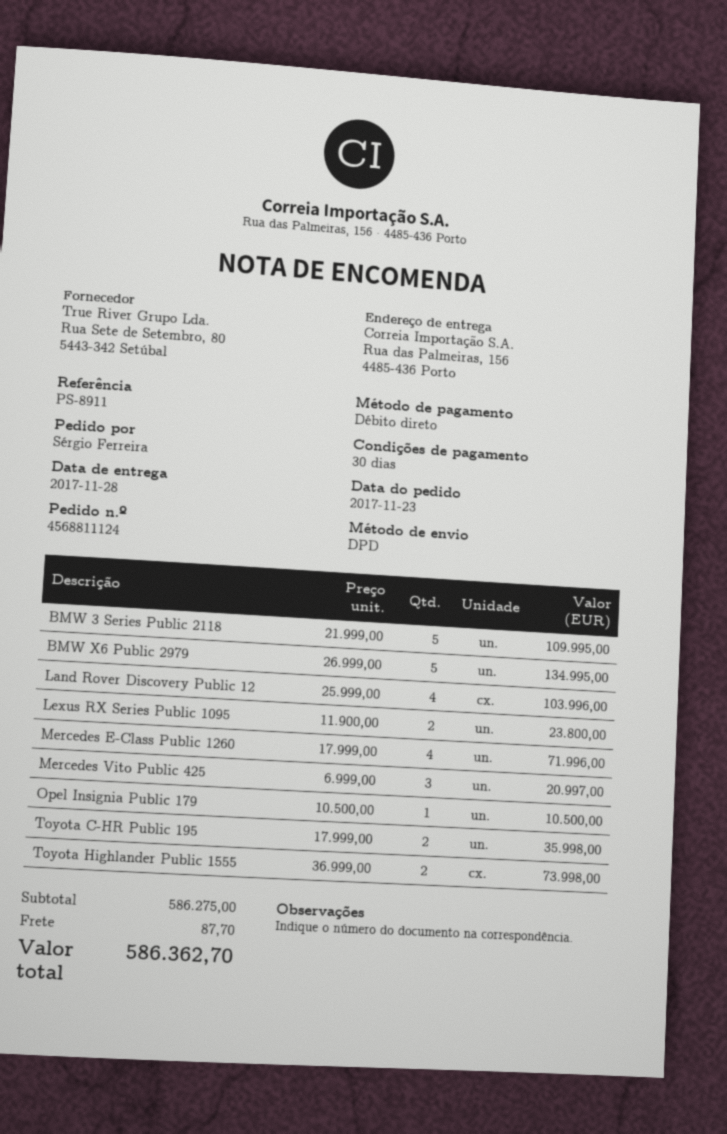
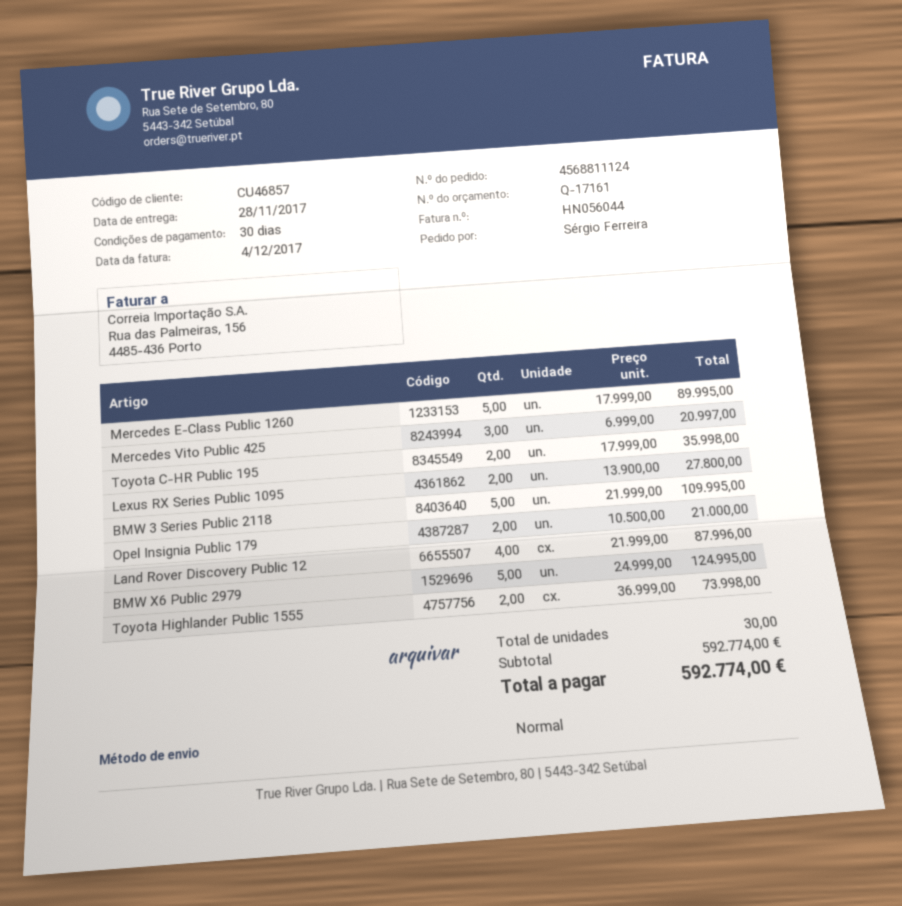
shipping method: DPD -> standard
BMW X6 Public 2979: 5 x 26999.00 = 134995.00 -> 5 x 24999.00 = 124995.00
Land Rover Discovery Public 12: 4 x 25999.00 = 103996.00 -> 4 x 21999.00 = 87996.00
Lexus RX Series Public 1095: 2 x 11900.00 = 23800.00 -> 2 x 13900.00 = 27800.00
Mercedes E-Class Public 1260: 4 x 17999.00 = 71996.00 -> 5 x 17999.00 = 89995.00
Opel Insignia Public 179: 1 x 10500.00 = 10500.00 -> 2 x 10500.00 = 21000.00
subtotal: 586275.00 -> 592774.00
shipping: 87.70 -> none
total: 586362.70 -> 592774.00

